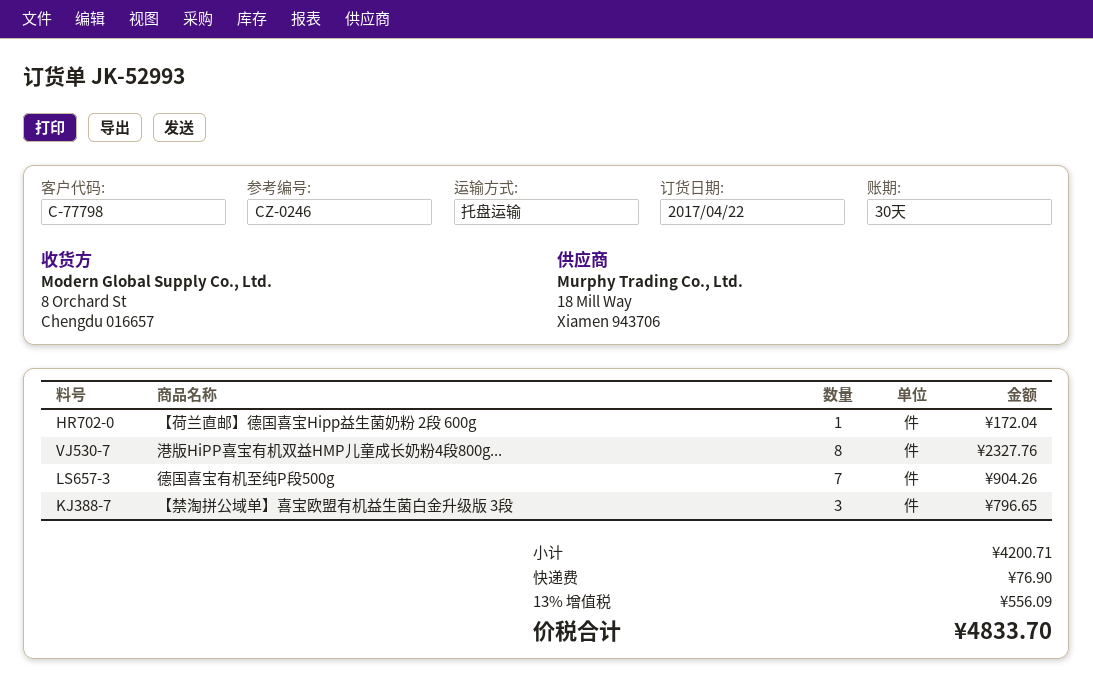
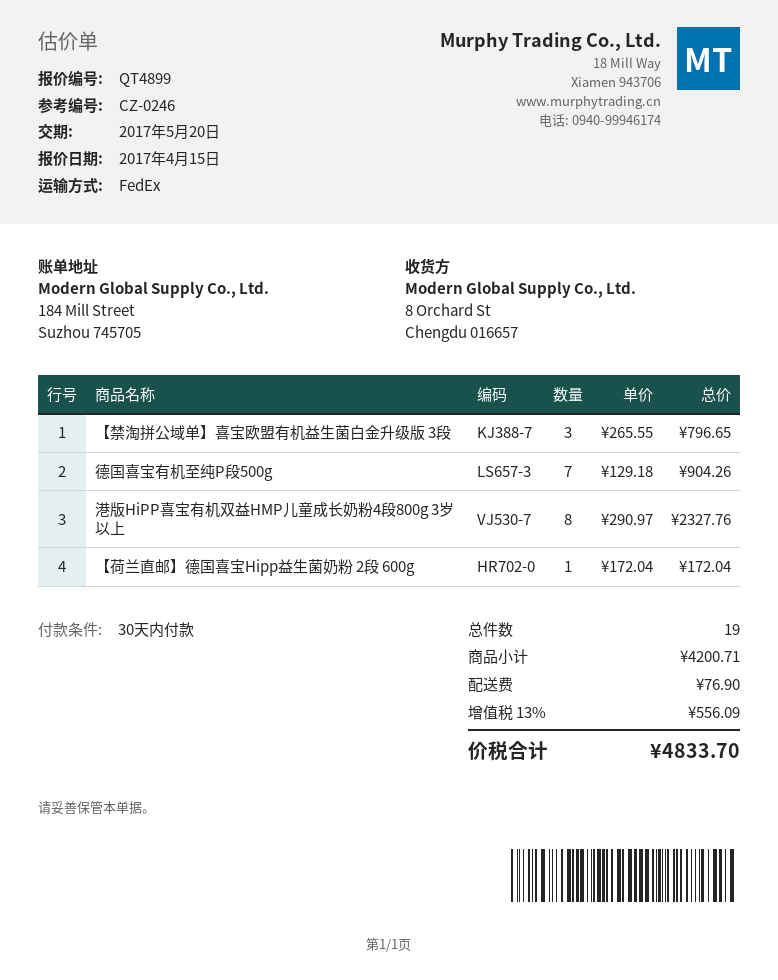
shipping method: pallet freight -> FedEx

